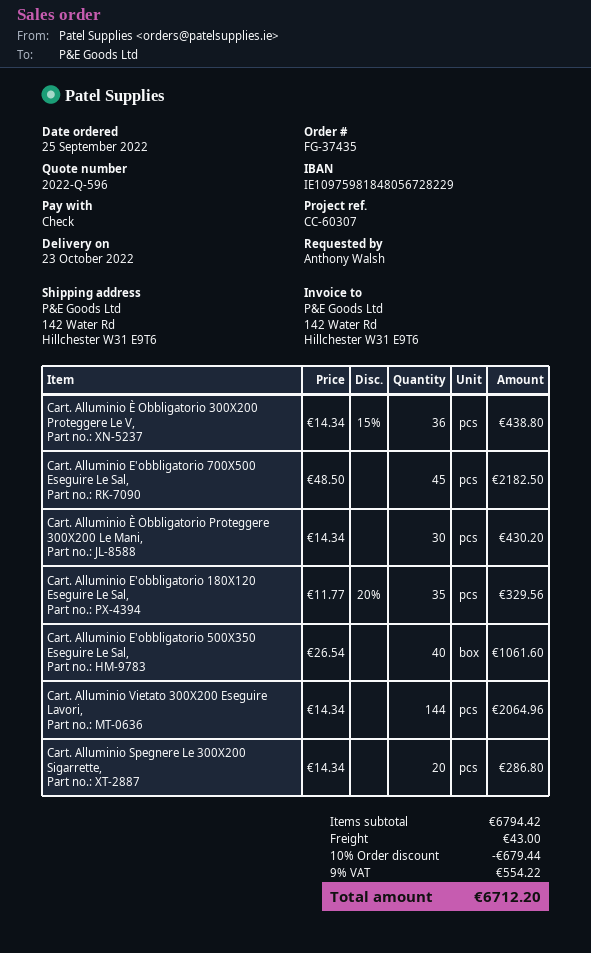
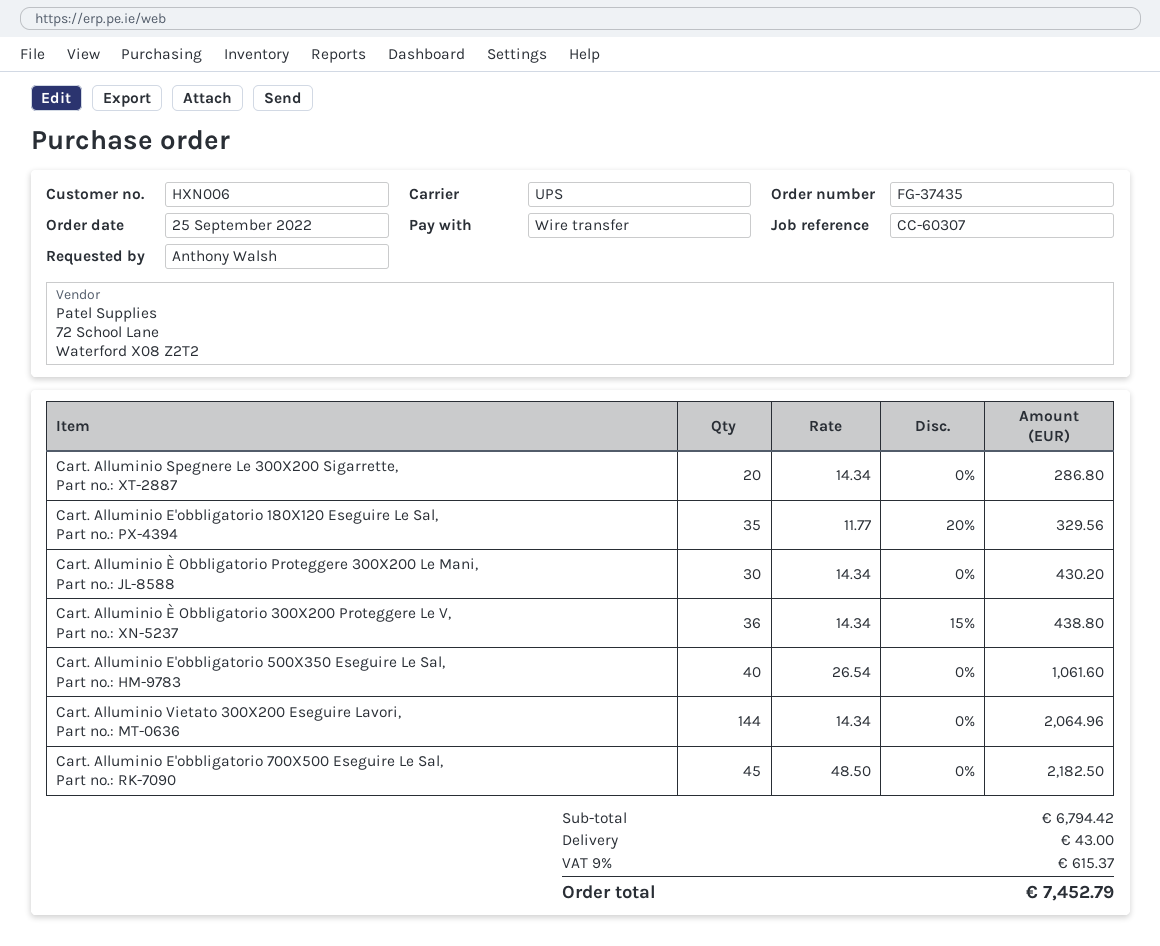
payment method: cheque -> bank transfer
discount: 10% = 679.44 -> none
tax: 9% = 554.22 -> 9% = 615.37
total: 6712.20 -> 7452.79

